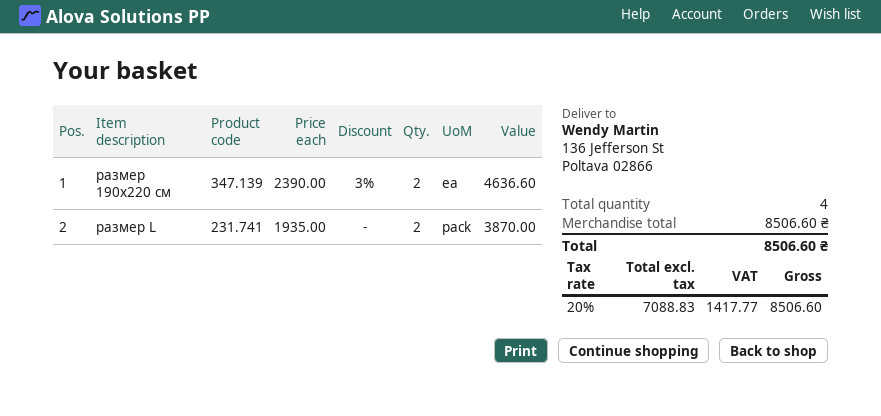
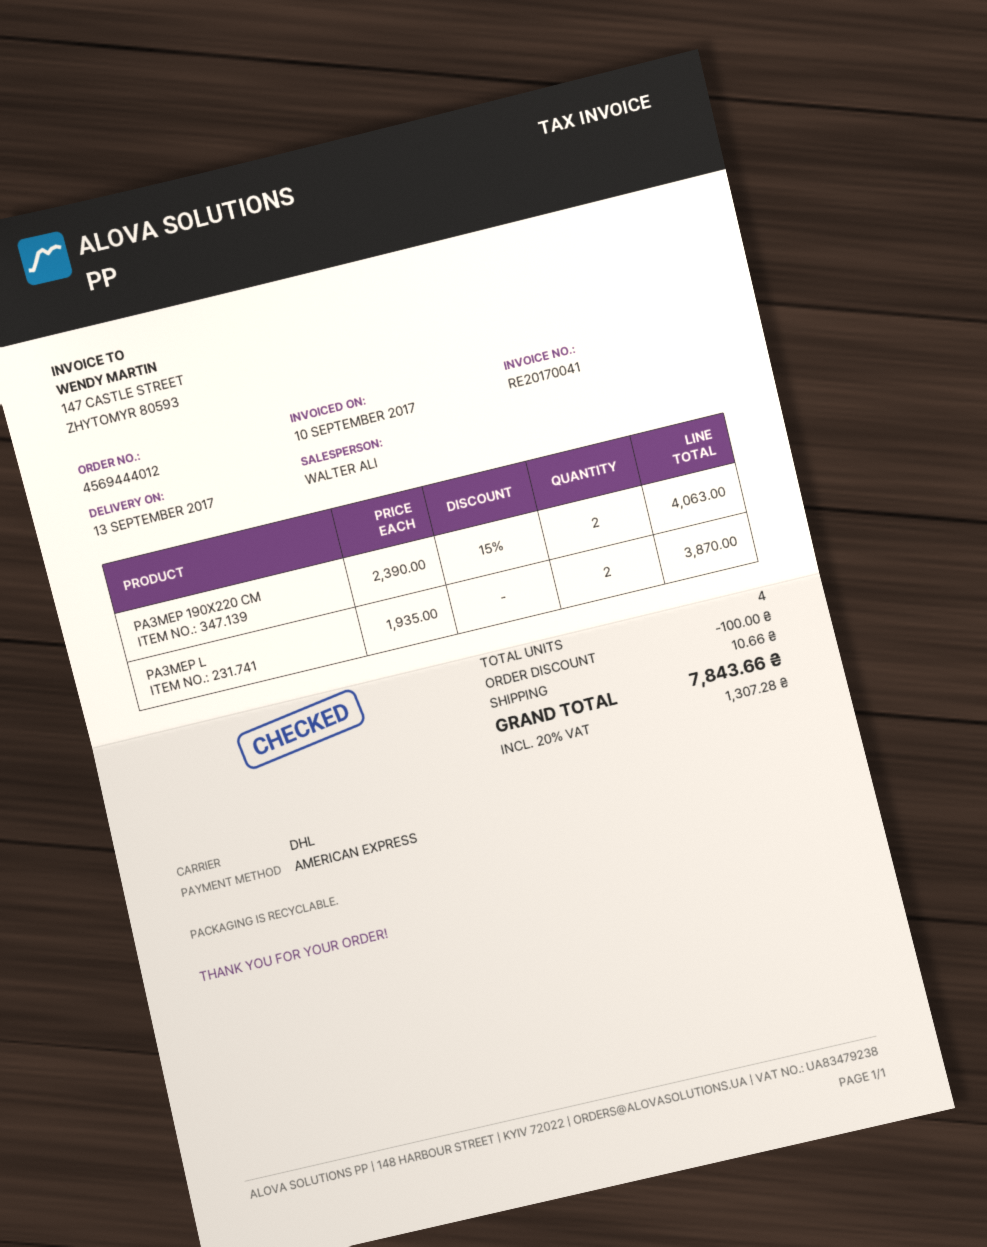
размер 190х220 см: 2 x 2390.00 - 3% = 4636.60 -> 2 x 2390.00 - 15% = 4063.00
discount: none -> 100.00
shipping: none -> 10.66
tax: 20% = 1417.77 -> 20% = 1307.28
total: 8506.60 -> 7843.66

